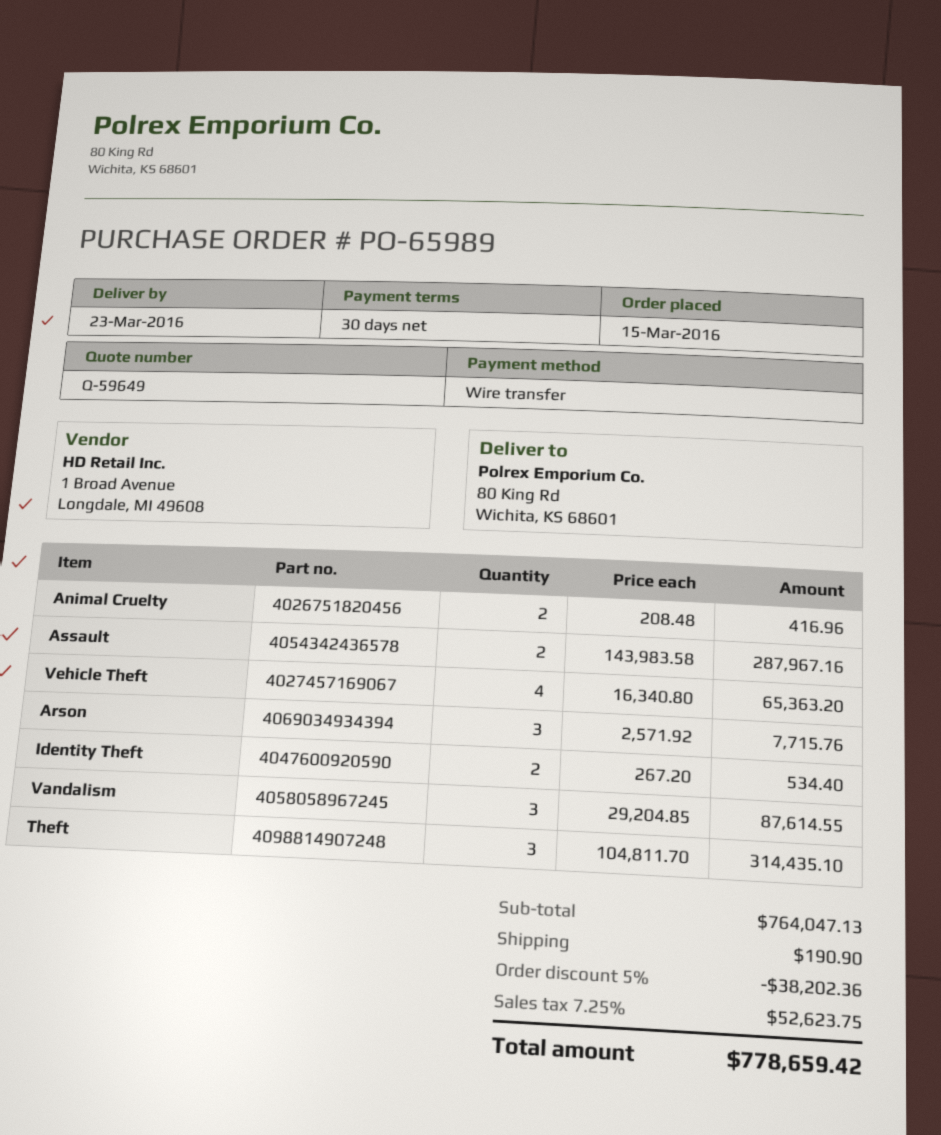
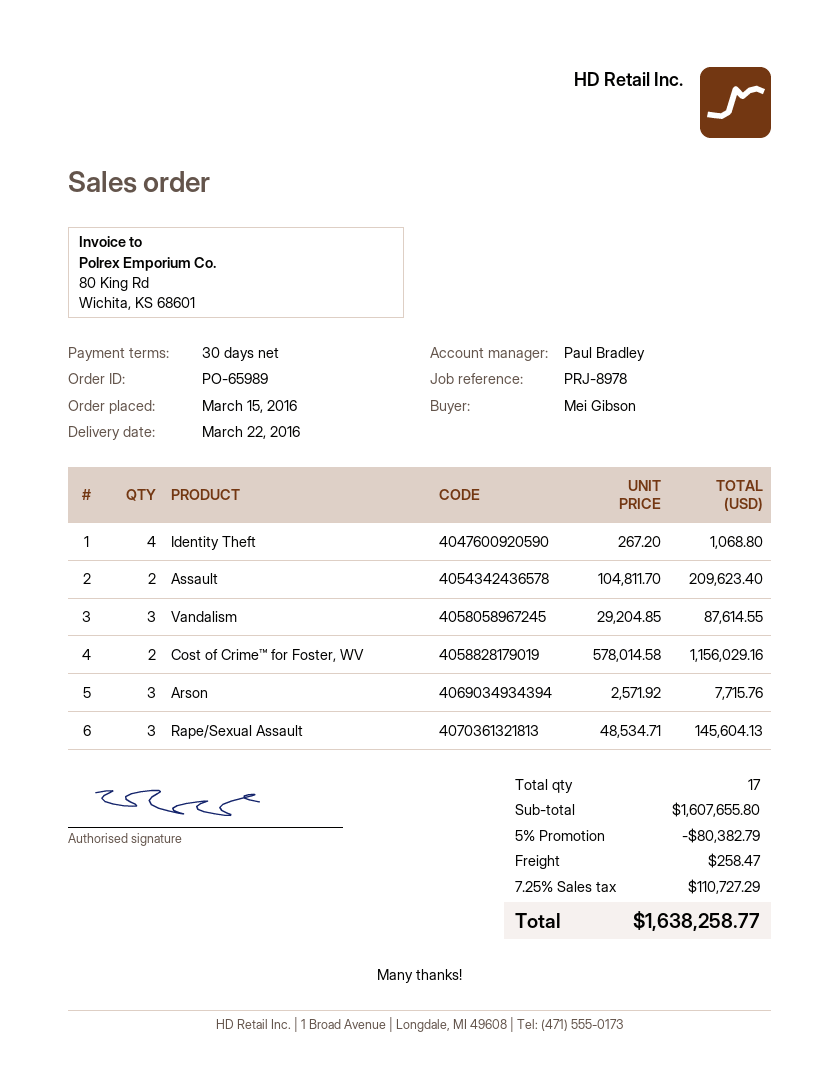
delivery date: 2016-03-23 -> 2016-03-22
Animal Cruelty: 2 x 208.48 = 416.96 -> none
Assault: 2 x 143983.58 = 287967.16 -> 2 x 104811.70 = 209623.40
Vehicle Theft: 4 x 16340.80 = 65363.20 -> none
Identity Theft: 2 x 267.20 = 534.40 -> 4 x 267.20 = 1068.80
Theft: 3 x 104811.70 = 314435.10 -> none
Cost of Crime™ for Foster, WV: none -> 2 x 578014.58 = 1156029.16
Rape/Sexual Assault: none -> 3 x 48534.71 = 145604.13
subtotal: 764047.13 -> 1607655.80
discount: 5% = 38202.36 -> 5% = 80382.79
shipping: 190.90 -> 258.47
tax: 7.25% = 52623.75 -> 7.25% = 110727.29
total: 778659.42 -> 1638258.77

